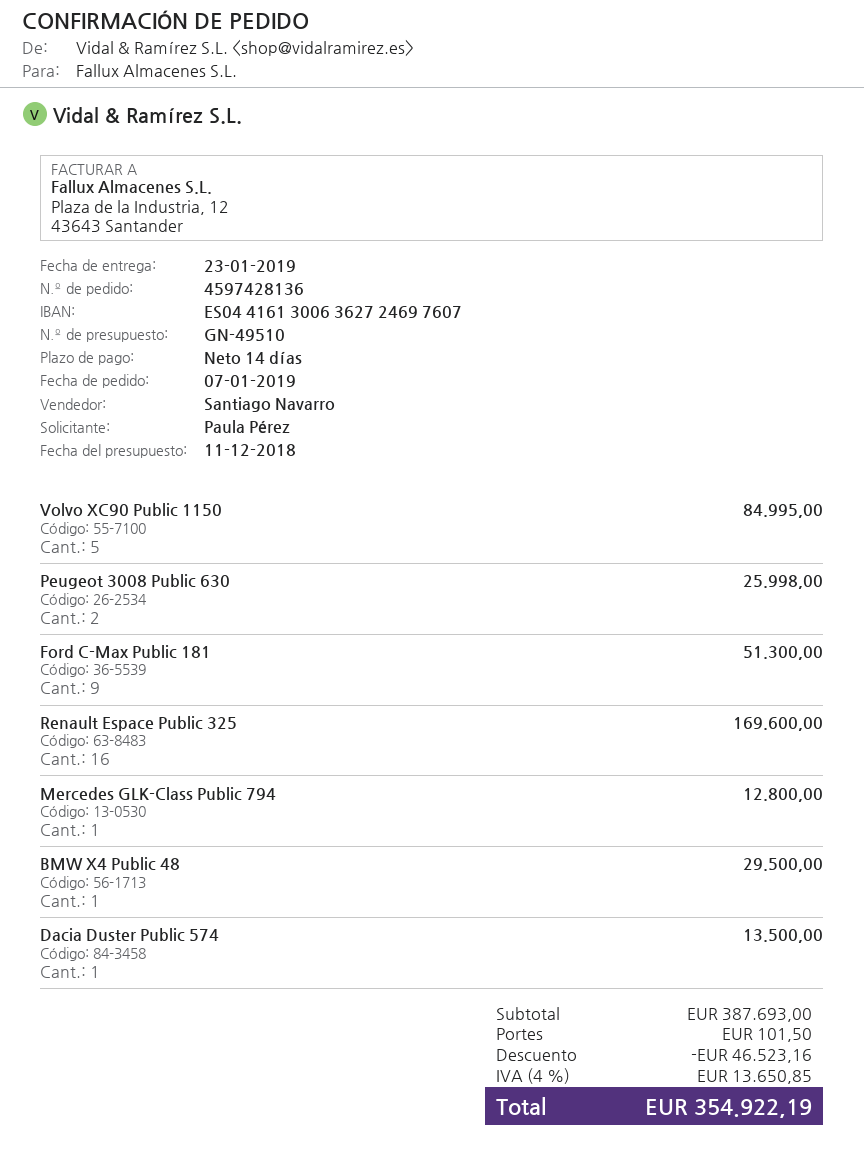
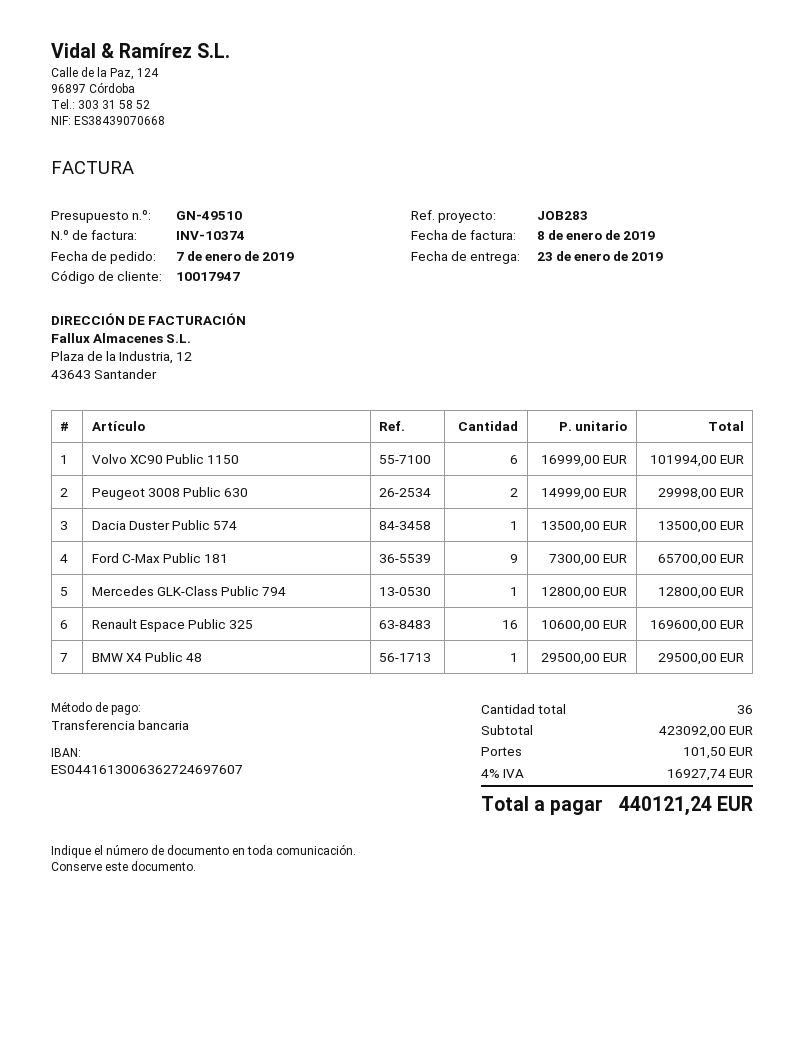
Volvo XC90 Public 1150: 5 for 84995.00 -> 6 for 101994.00
Peugeot 3008 Public 630: 2 for 25998.00 -> 2 for 29998.00
Ford C-Max Public 181: 9 for 51300.00 -> 9 for 65700.00
subtotal: 387693.00 -> 423092.00
discount: 46523.16 -> none
tax: 4% = 13650.85 -> 4% = 16927.74
total: 354922.19 -> 440121.24

